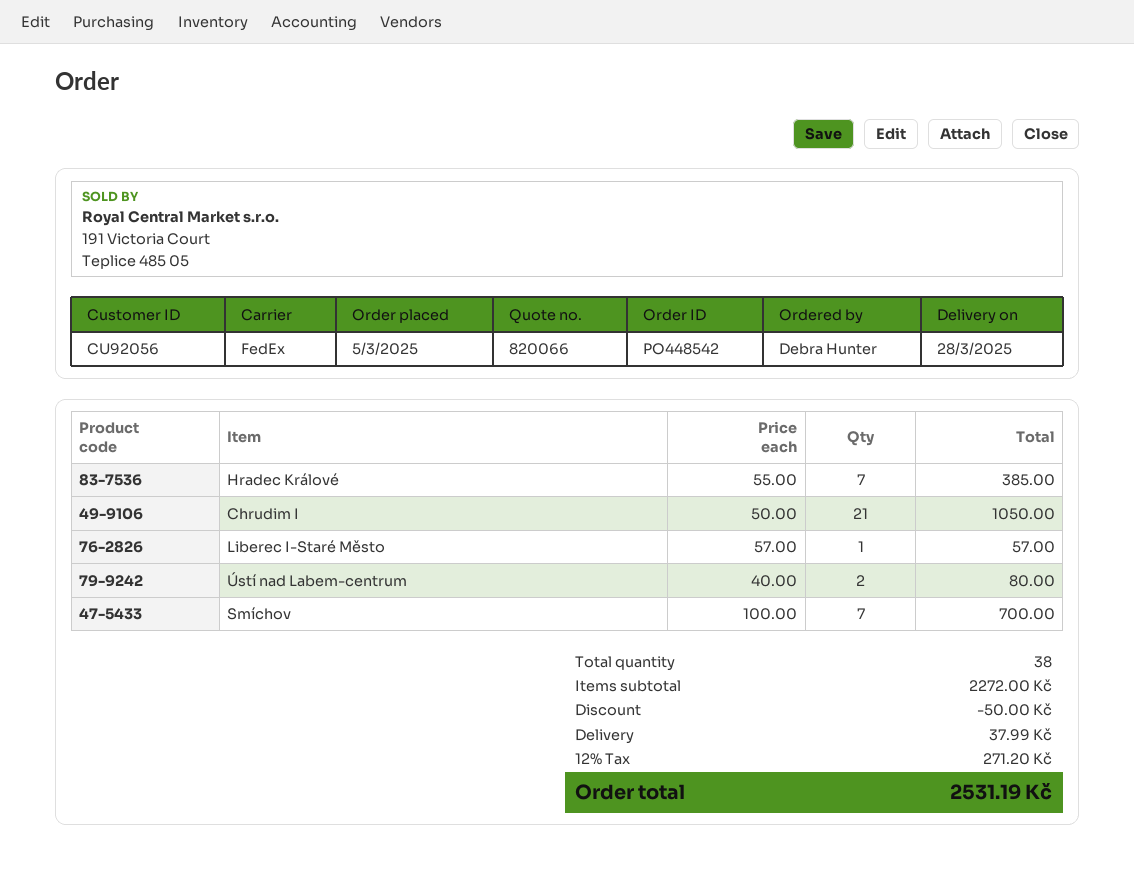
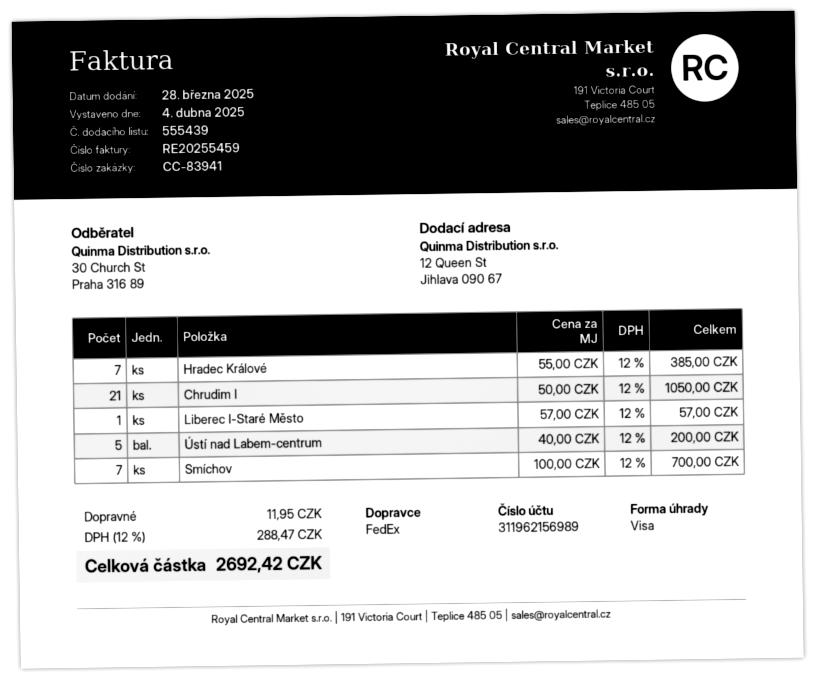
Ústí nad Labem-centrum: 2 x 40.00 = 80.00 -> 5 x 40.00 = 200.00
discount: 50.00 -> none
shipping: 37.99 -> 11.95
tax: 12% = 271.20 -> 12% = 288.47
total: 2531.19 -> 2692.42

